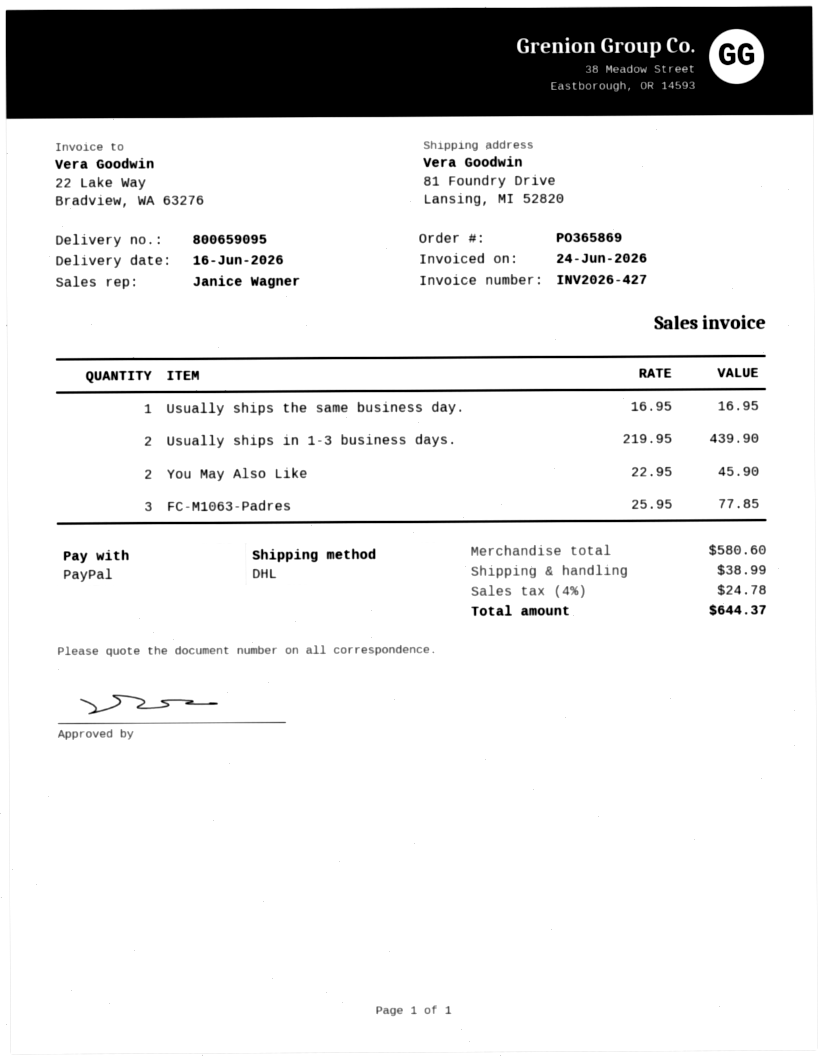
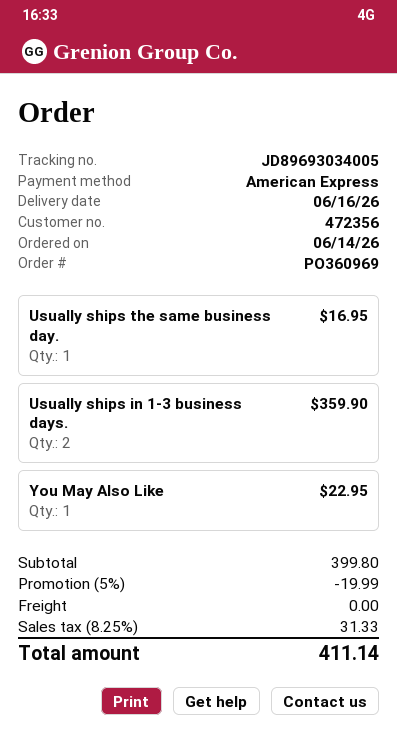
order number: PO365869 -> PO360969
payment method: PayPal -> American Express
Usually ships in 1-3 business days.: 2 for 439.90 -> 2 for 359.90
You May Also Like: 2 for 45.90 -> 1 for 22.95
FC-M1063-Padres: 3 for 77.85 -> none
subtotal: 580.60 -> 399.80
discount: none -> 5% = 19.99
shipping: 38.99 -> 0.00
tax: 4% = 24.78 -> 8.25% = 31.33
total: 644.37 -> 411.14

